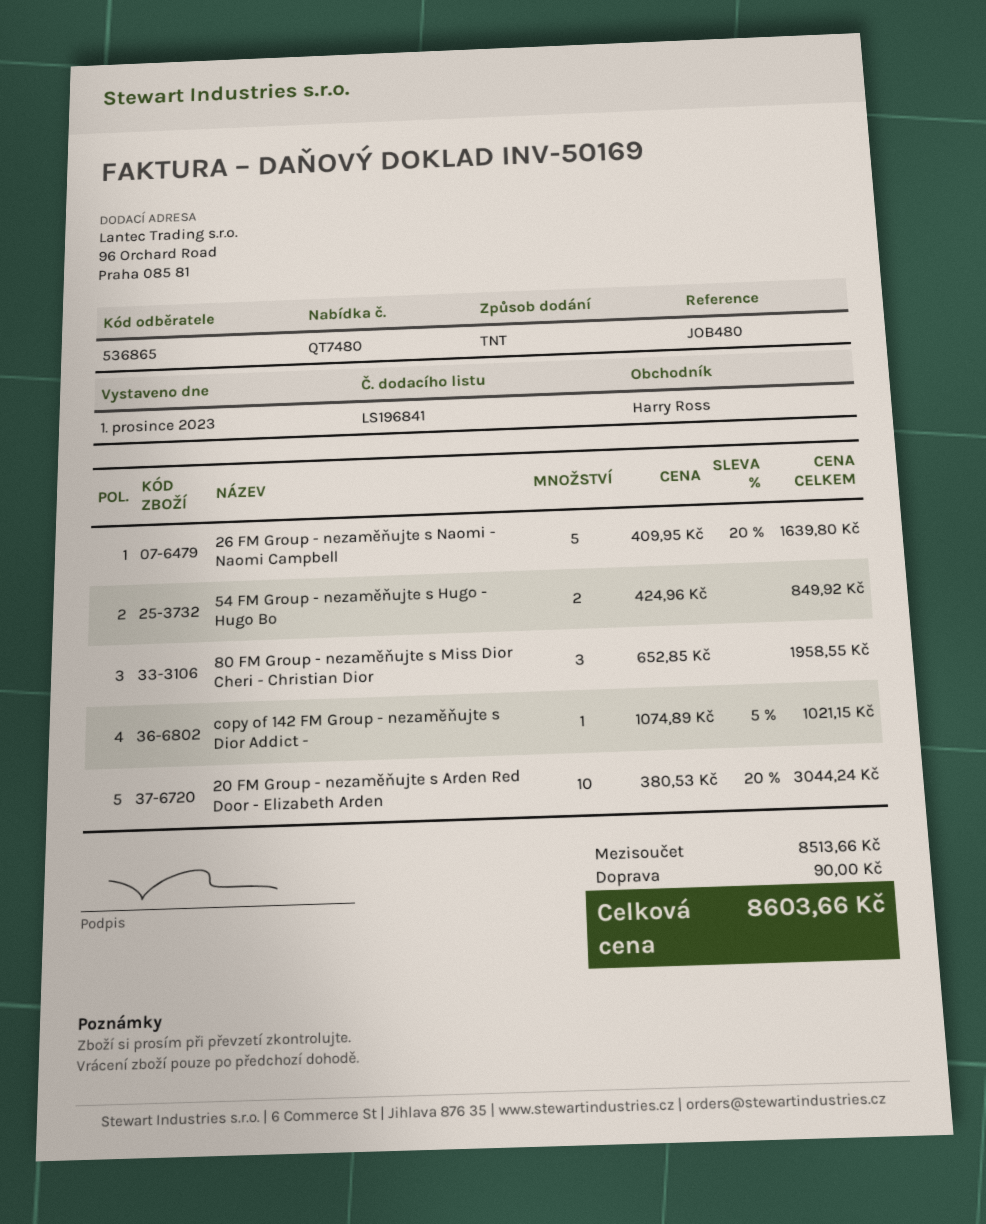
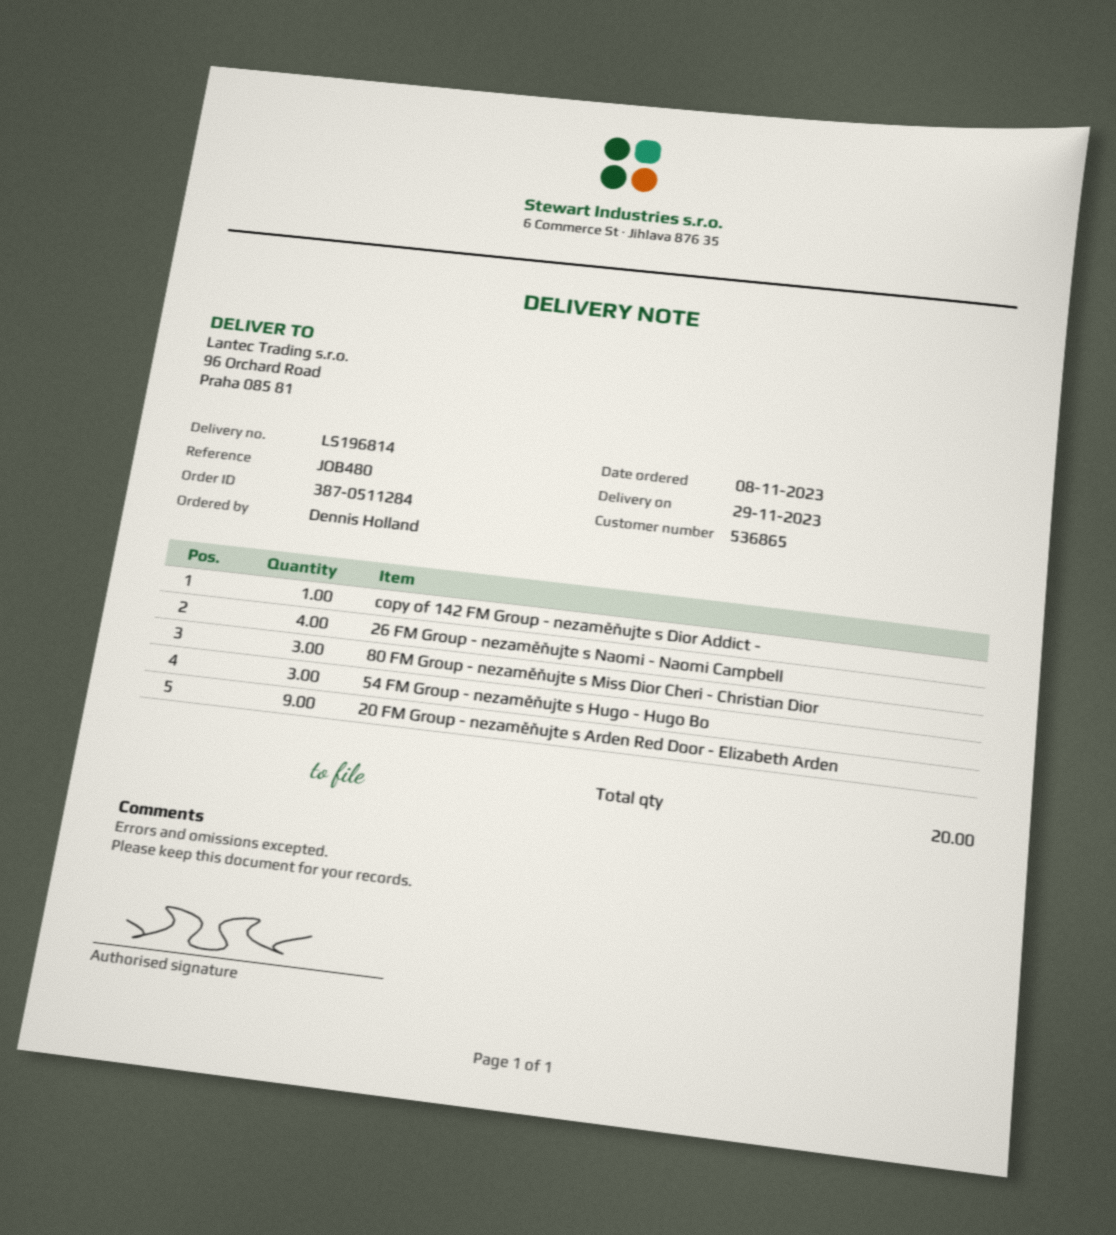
delivery note number: LS196841 -> LS196814
26 FM Group - nezaměňujte s Naomi - Naomi Campbell: 5 -> 4
54 FM Group - nezaměňujte s Hugo - Hugo Bo: 2 -> 3
20 FM Group - nezaměňujte s Arden Red Door - Elizabeth Arden: 10 -> 9

